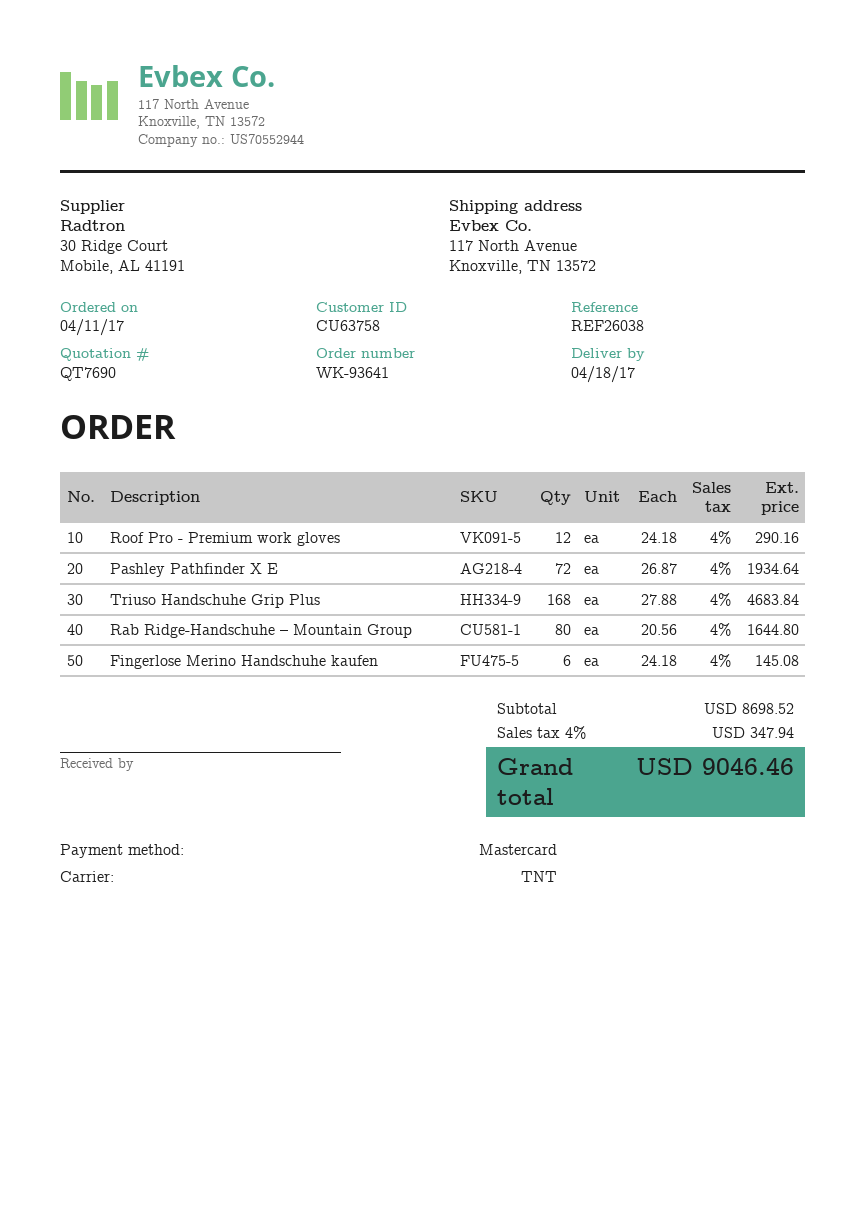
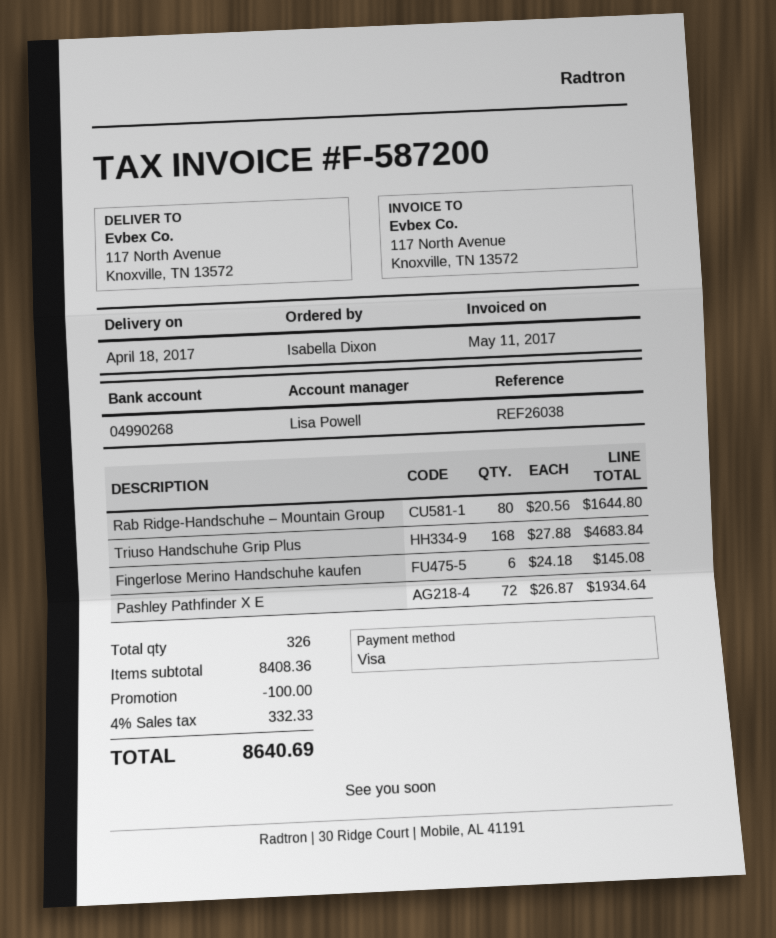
payment method: Mastercard -> Visa
Roof Pro - Premium work gloves: 12 x 24.18 = 290.16 -> none
subtotal: 8698.52 -> 8408.36
discount: none -> 100.00
tax: 4% = 347.94 -> 4% = 332.33
total: 9046.46 -> 8640.69

